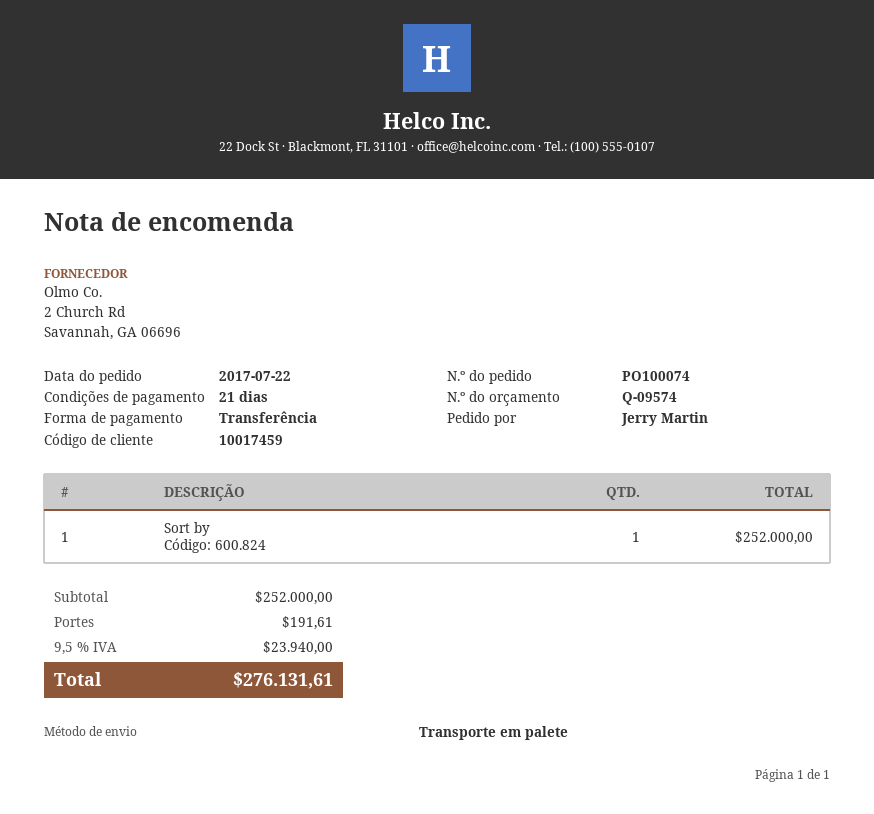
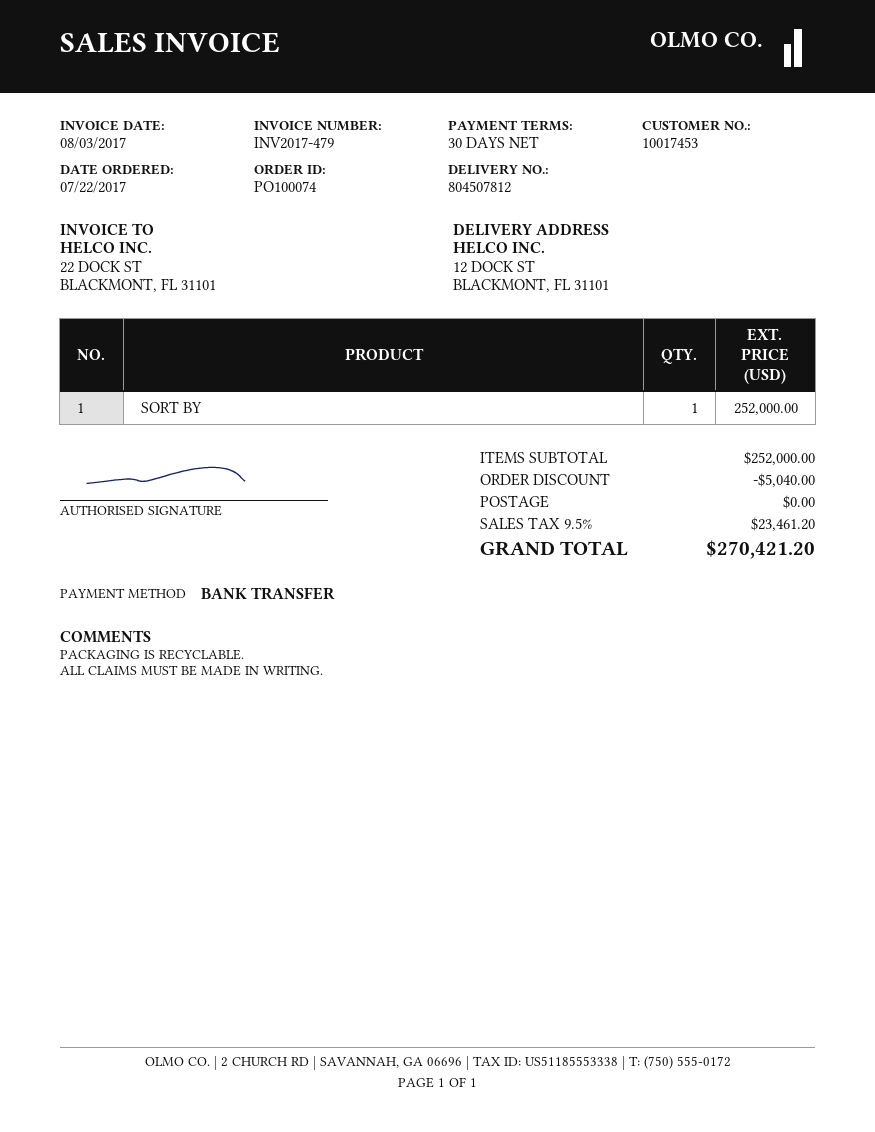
payment terms: 21 days -> 30 days
customer number: 10017459 -> 10017453
discount: none -> 5040.00
shipping: 191.61 -> 0.00
tax: 9.5% = 23940.00 -> 9.5% = 23461.20
total: 276131.61 -> 270421.20

